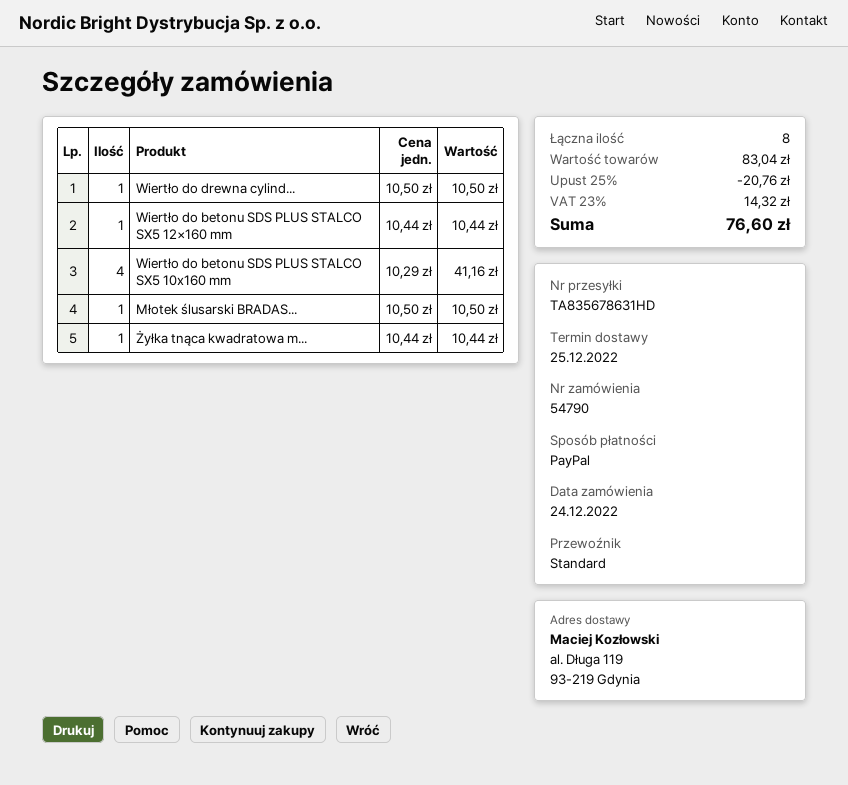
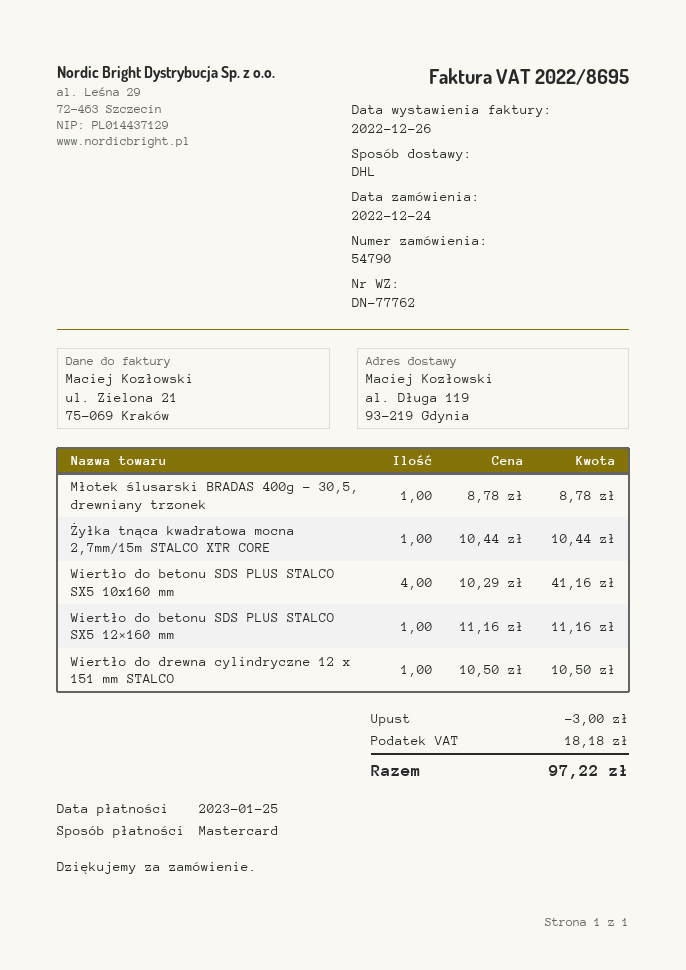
payment method: PayPal -> Mastercard
shipping method: standard -> DHL
Wiertło do betonu SDS PLUS STALCO SX5 12×160 mm: 1 x 10.44 = 10.44 -> 1 x 11.16 = 11.16
Młotek ślusarski BRADAS...: 1 x 10.50 = 10.50 -> 1 x 8.78 = 8.78
discount: 20.76 -> 3.00
tax: 14.32 -> 18.18
total: 76.60 -> 97.22

